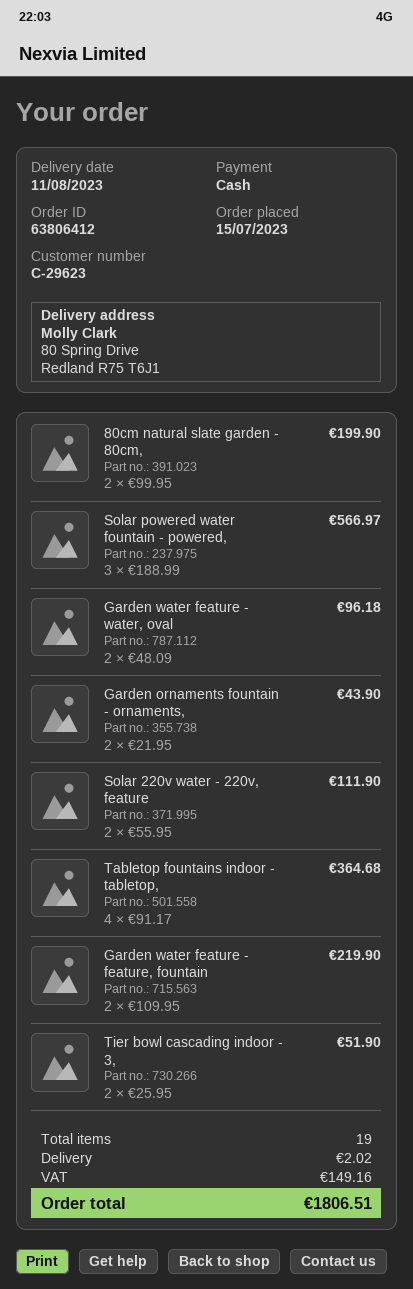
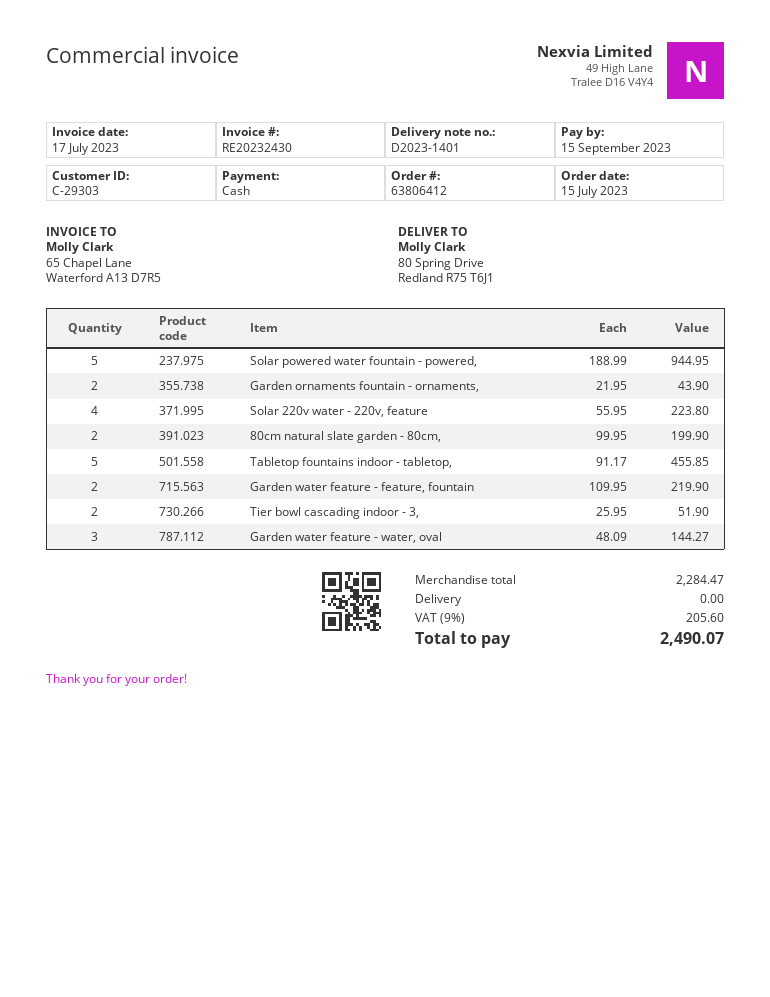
customer number: C-29623 -> C-29303
Solar powered water fountain - powered,: 3 x 188.99 = 566.97 -> 5 x 188.99 = 944.95
Garden water feature - water, oval: 2 x 48.09 = 96.18 -> 3 x 48.09 = 144.27
Solar 220v water - 220v, feature: 2 x 55.95 = 111.90 -> 4 x 55.95 = 223.80
Tabletop fountains indoor - tabletop,: 4 x 91.17 = 364.68 -> 5 x 91.17 = 455.85
shipping: 2.02 -> 0.00
tax: 149.16 -> 205.60
total: 1806.51 -> 2490.07

